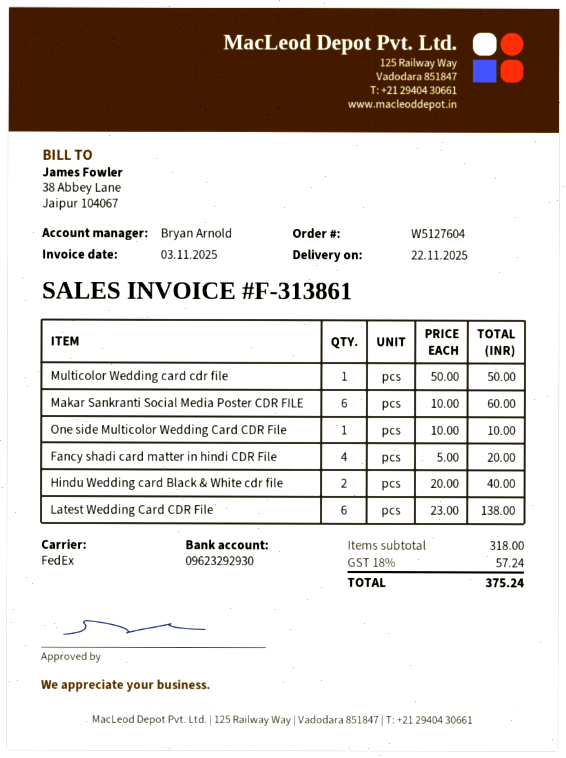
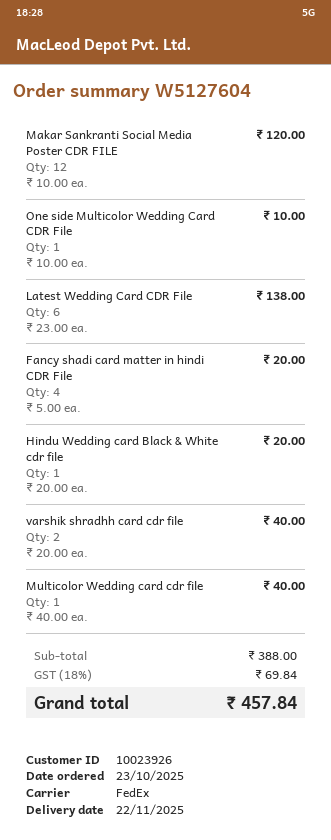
Multicolor Wedding card cdr file: 1 x 50.00 = 50.00 -> 1 x 40.00 = 40.00
Makar Sankranti Social Media Poster CDR FILE: 6 x 10.00 = 60.00 -> 12 x 10.00 = 120.00
Hindu Wedding card Black & White cdr file: 2 x 20.00 = 40.00 -> 1 x 20.00 = 20.00
varshik shradhh card cdr file: none -> 2 x 20.00 = 40.00
subtotal: 318.00 -> 388.00
tax: 18% = 57.24 -> 18% = 69.84
total: 375.24 -> 457.84

